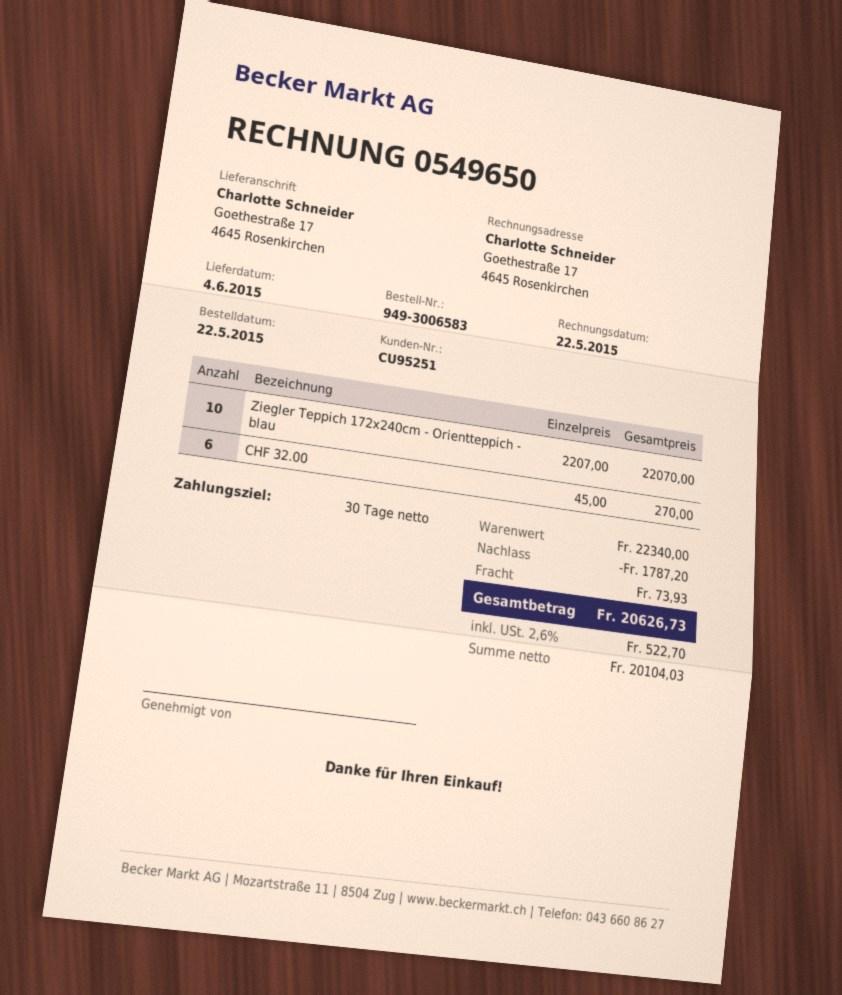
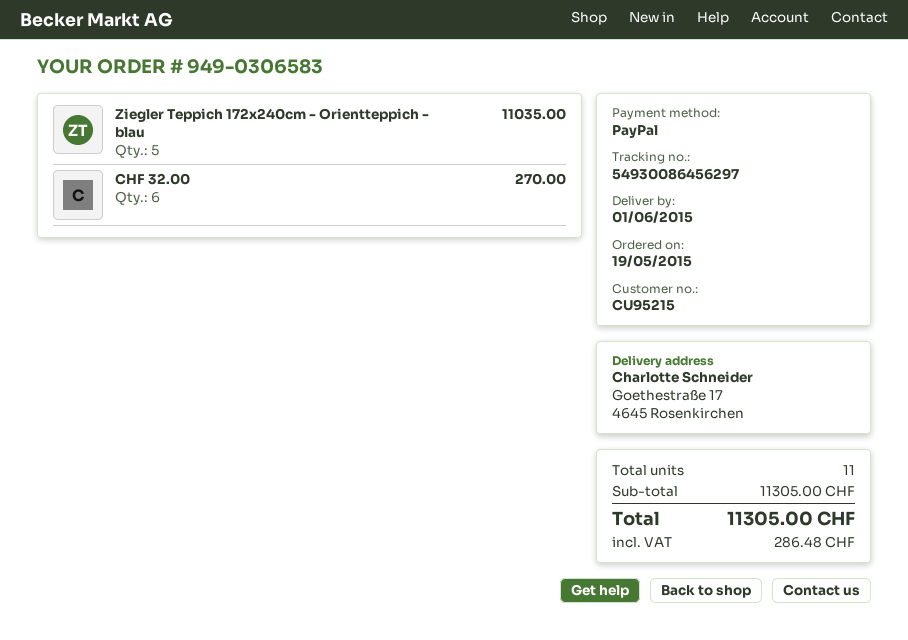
order number: 949-3006583 -> 949-0306583
order date: 2015-05-22 -> 2015-05-19
delivery date: 2015-06-04 -> 2015-06-01
customer number: CU95251 -> CU95215
Ziegler Teppich 172x240cm - Orientteppich - blau: 10 for 22070.00 -> 5 for 11035.00
subtotal: 22340.00 -> 11305.00
discount: 1787.20 -> none
shipping: 73.93 -> none
tax: 522.70 -> 286.48
total: 20626.73 -> 11305.00

